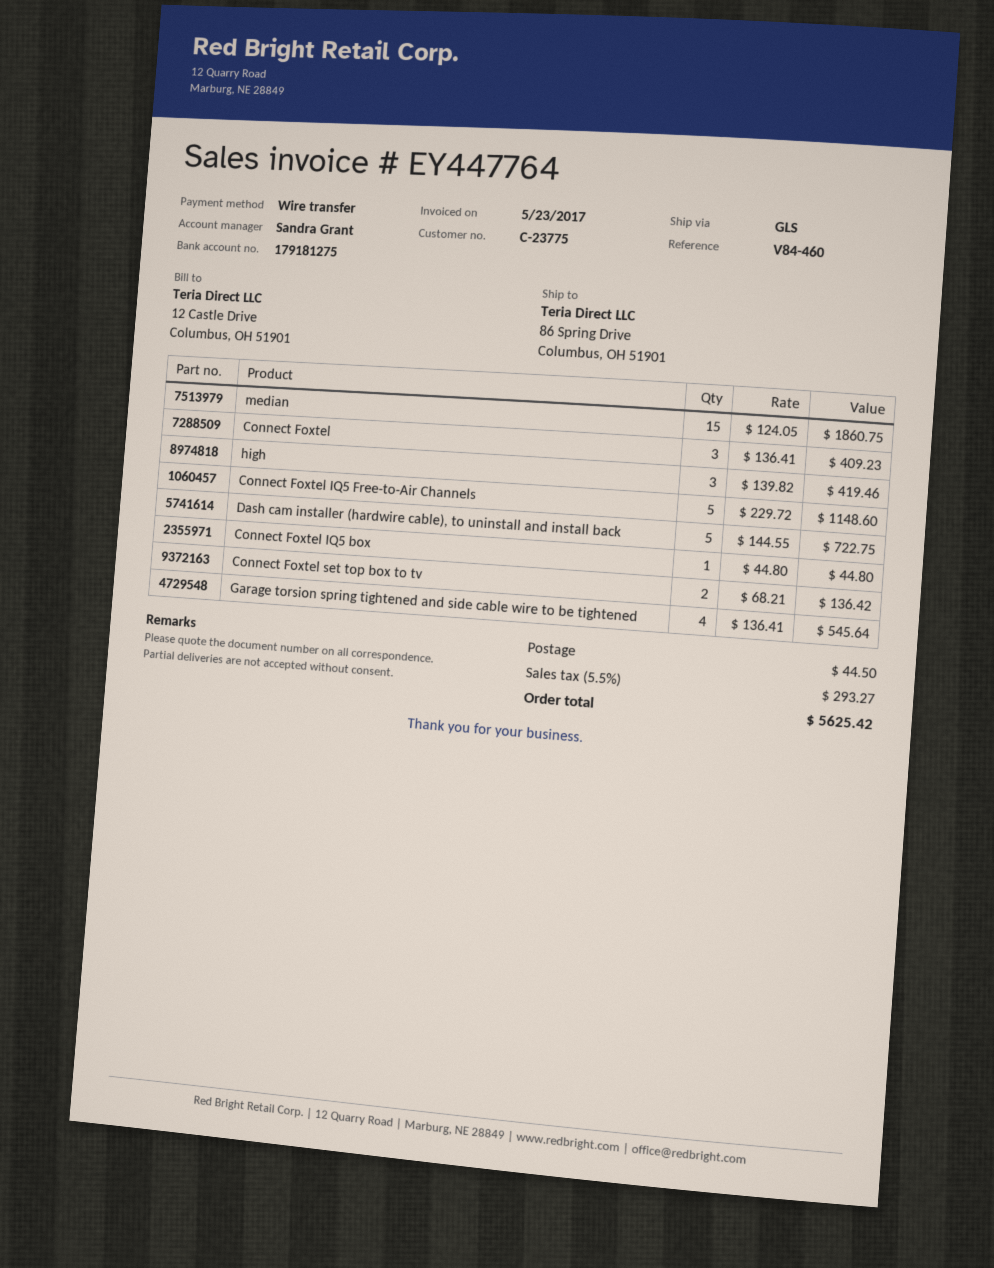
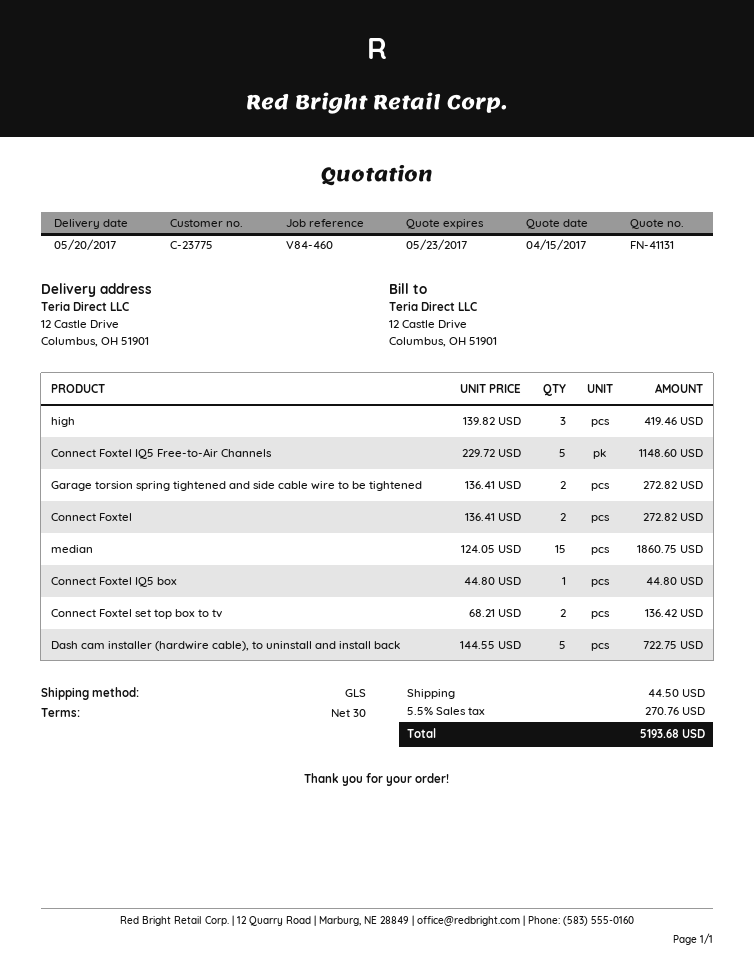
ship to: 86 Spring Drive, Columbus, OH 51901 -> 12 Castle Drive, Columbus, OH 51901
Connect Foxtel: 3 x 136.41 = 409.23 -> 2 x 136.41 = 272.82
Garage torsion spring tightened and side cable wire to be tightened: 4 x 136.41 = 545.64 -> 2 x 136.41 = 272.82
tax: 5.5% = 293.27 -> 5.5% = 270.76
total: 5625.42 -> 5193.68

